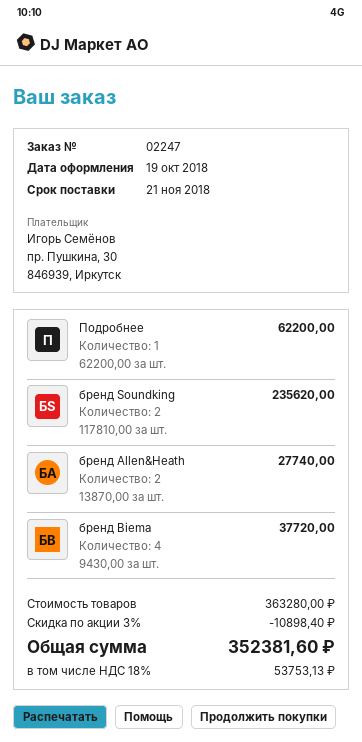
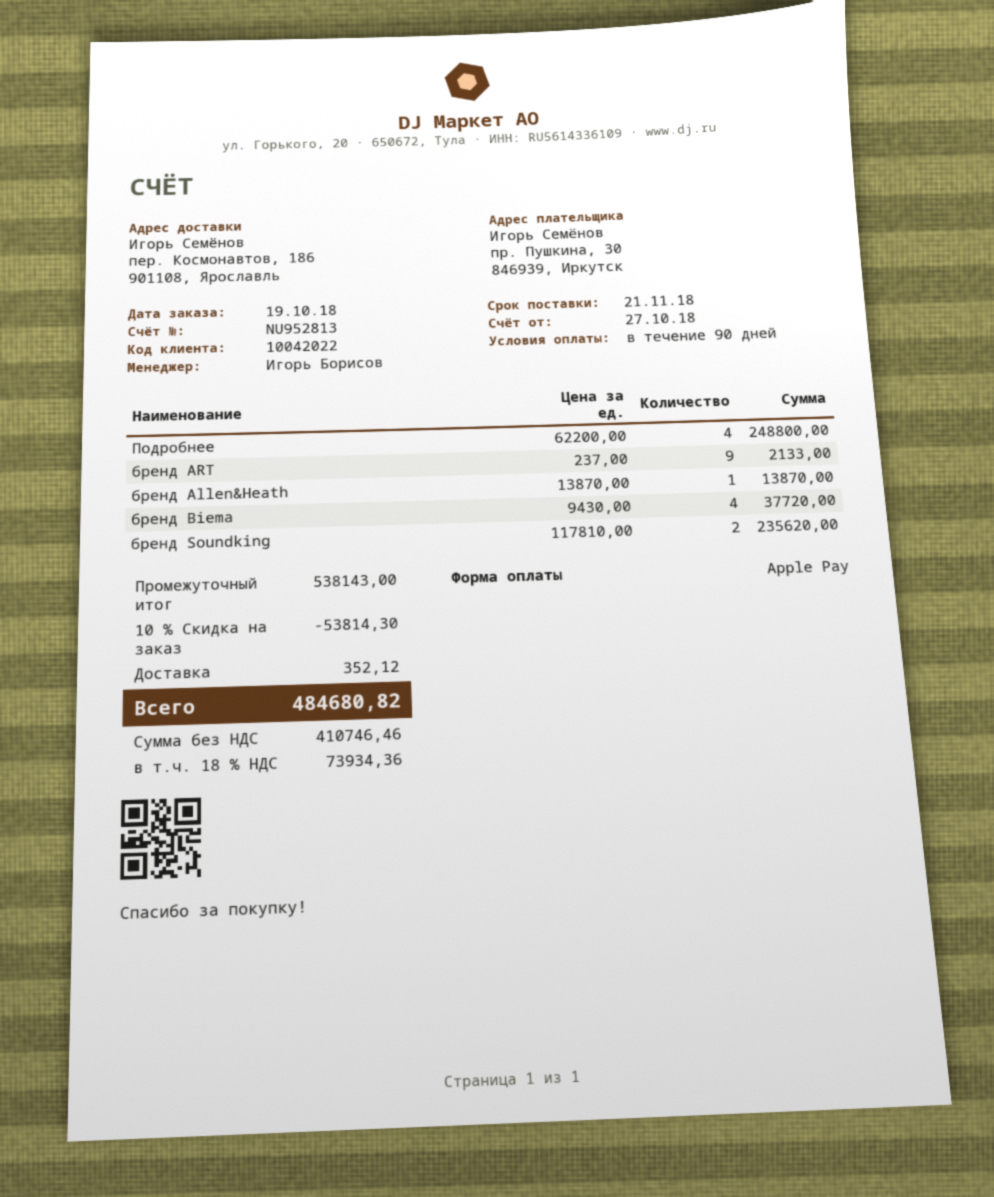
Подробнее: 1 x 62200.00 = 62200.00 -> 4 x 62200.00 = 248800.00
бренд Allen&Heath: 2 x 13870.00 = 27740.00 -> 1 x 13870.00 = 13870.00
бренд ART: none -> 9 x 237.00 = 2133.00
subtotal: 363280.00 -> 538143.00
discount: 3% = 10898.40 -> 10% = 53814.30
shipping: none -> 352.12
tax: 18% = 53753.13 -> 18% = 73934.36
total: 352381.60 -> 484680.82

